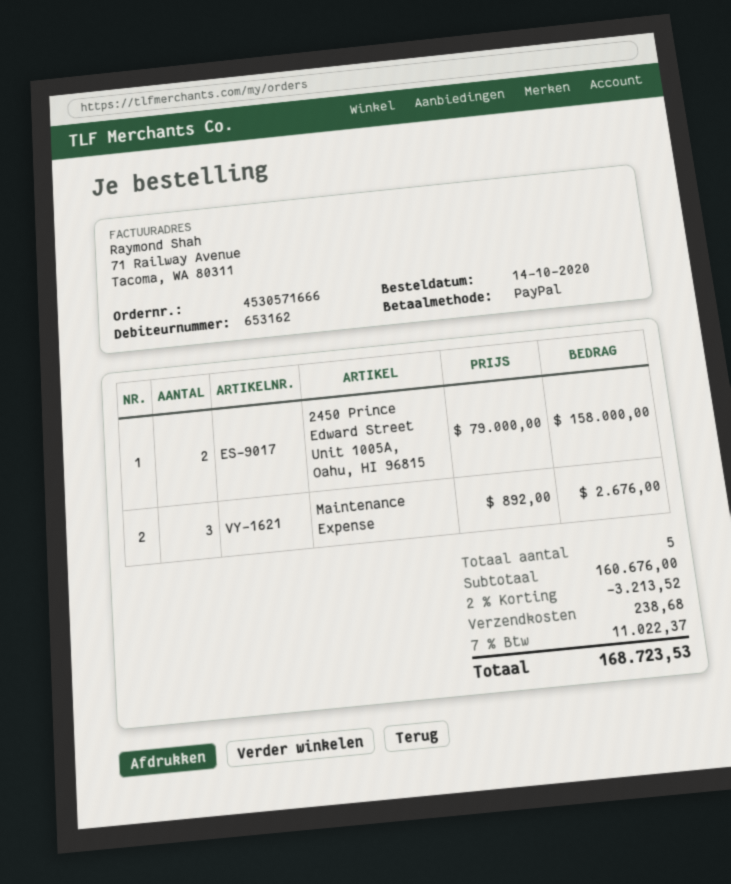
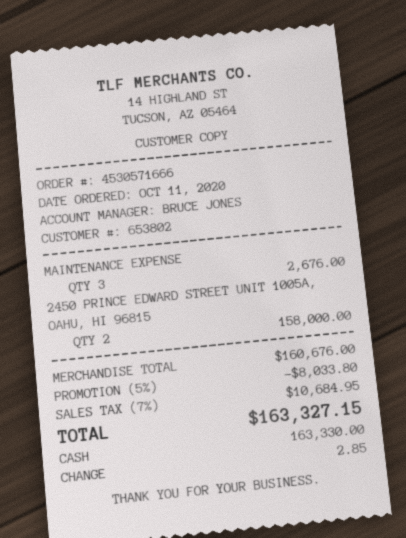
order date: 2020-10-14 -> 2020-10-11
customer number: 653162 -> 653802
payment method: PayPal -> cash
discount: 2% = 3213.52 -> 5% = 8033.80
shipping: 238.68 -> none
tax: 7% = 11022.37 -> 7% = 10684.95
total: 168723.53 -> 163327.15

